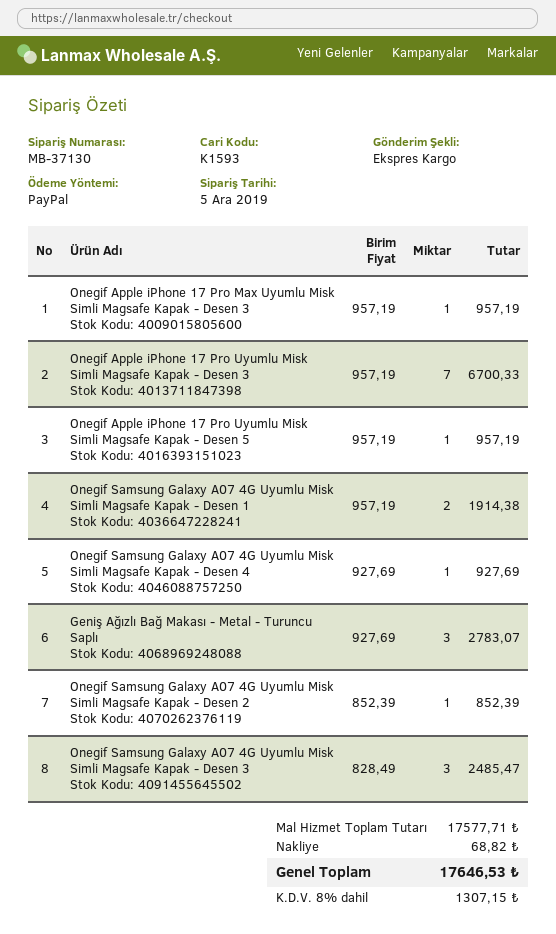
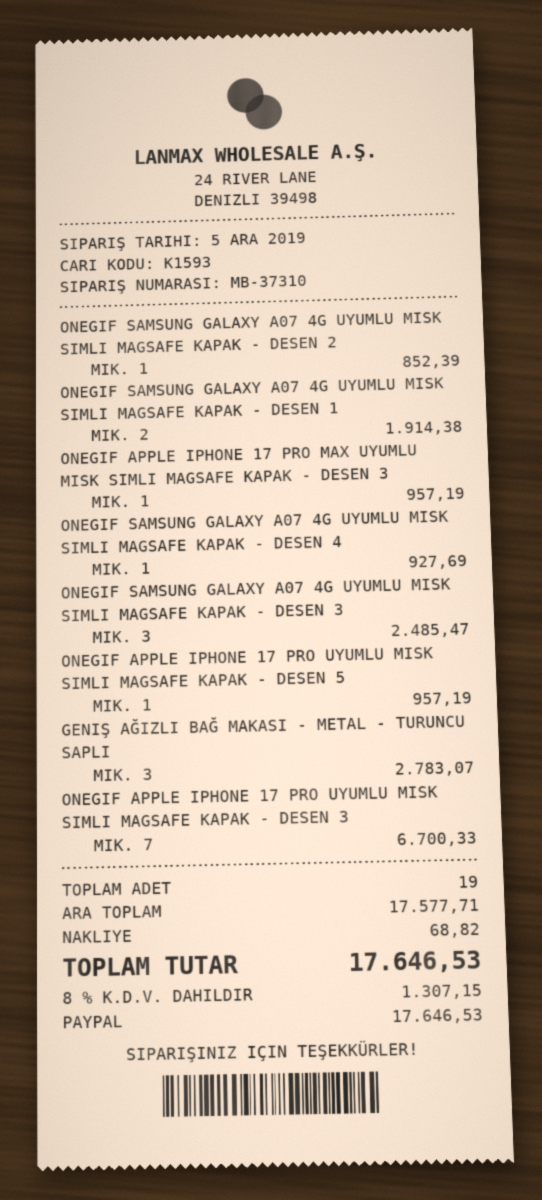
order number: MB-37130 -> MB-37310

